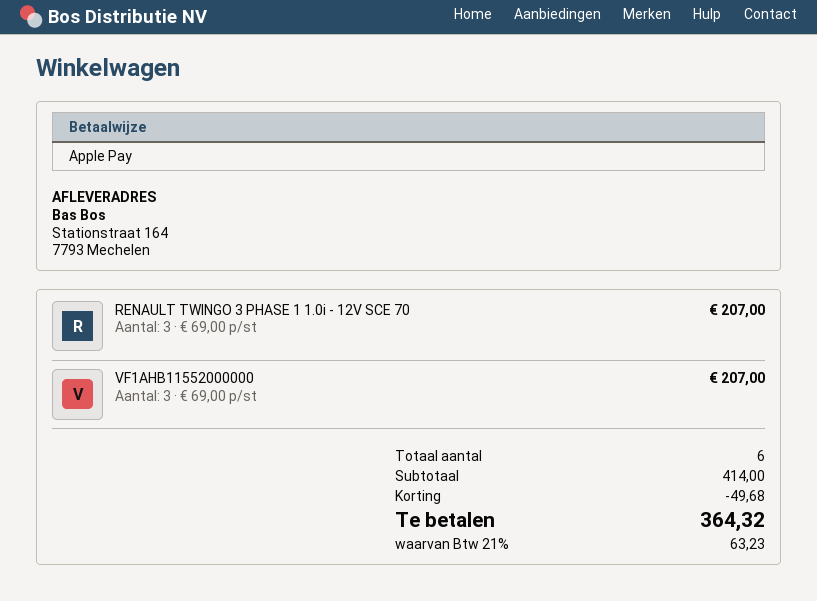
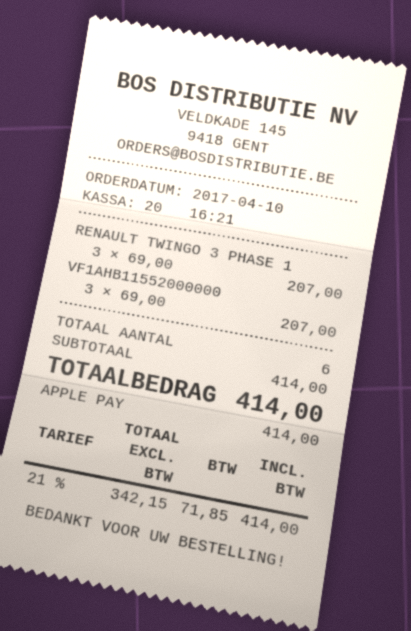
discount: 49.68 -> none
tax: 21% = 63.23 -> 21% = 71.85
total: 364.32 -> 414.00

